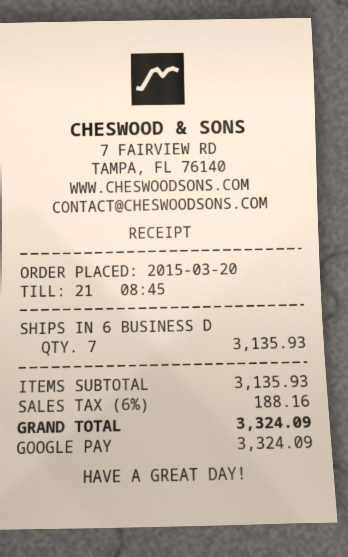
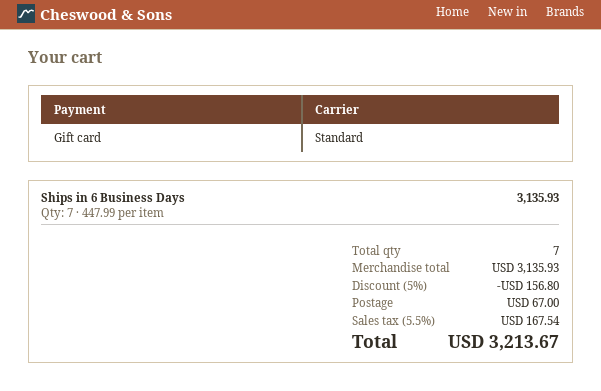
payment method: Google Pay -> gift card
discount: none -> 5% = 156.80
shipping: none -> 67.00
tax: 6% = 188.16 -> 5.5% = 167.54
total: 3324.09 -> 3213.67

